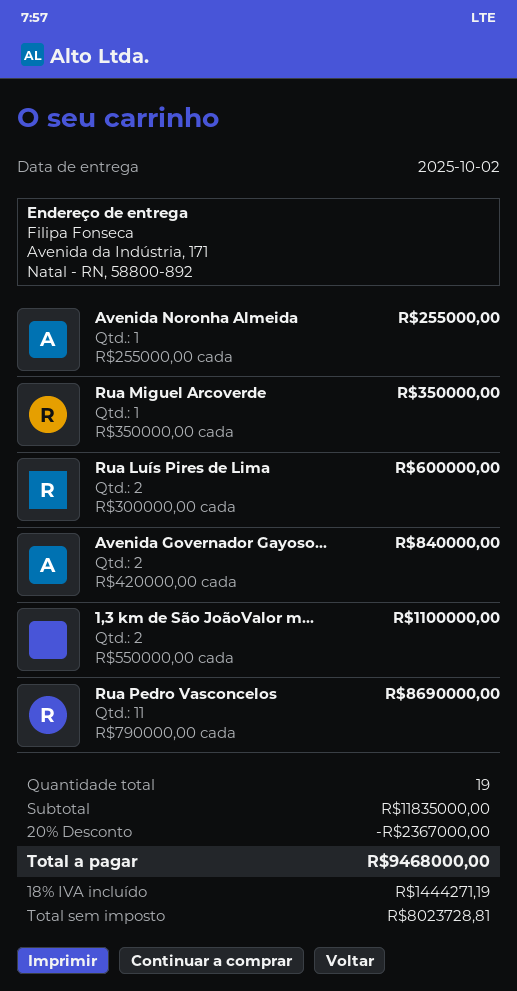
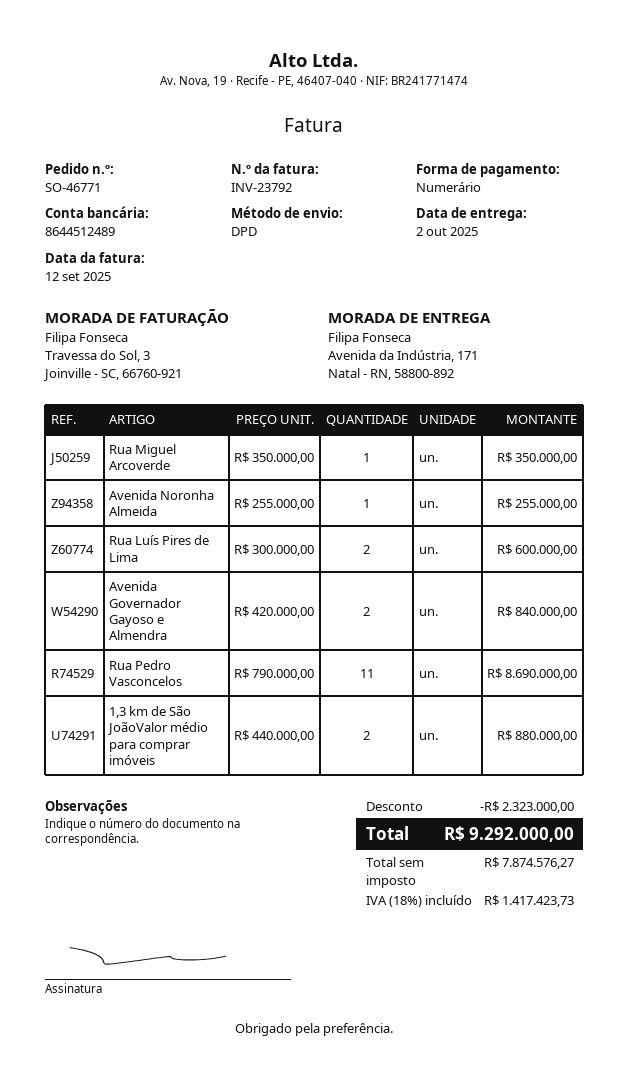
1,3 km de São JoãoValor m...: 2 x 550000.00 = 1100000.00 -> 2 x 440000.00 = 880000.00
discount: 2367000.00 -> 2323000.00
net: 8023728.81 -> 7874576.27
tax: 18% = 1444271.19 -> 18% = 1417423.73
total: 9468000.00 -> 9292000.00

